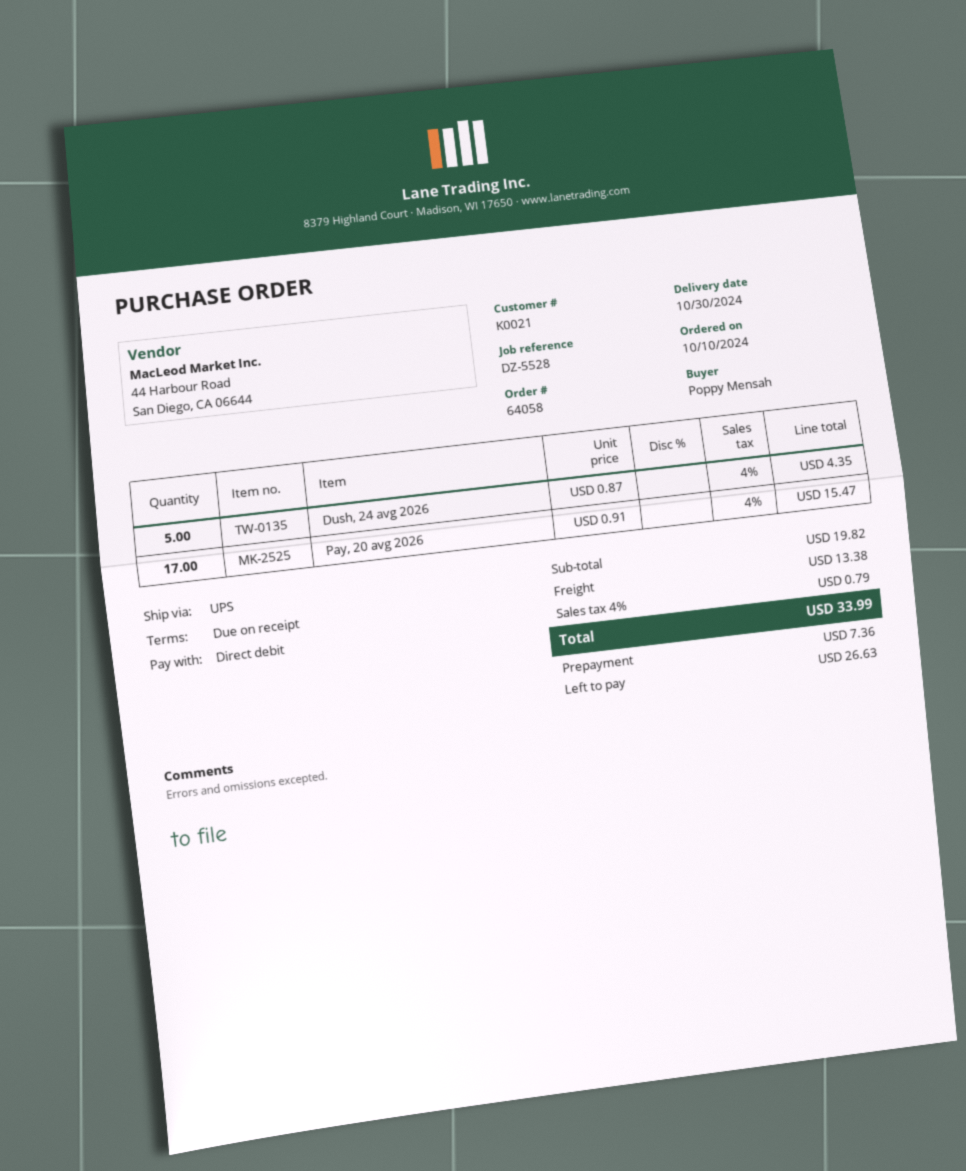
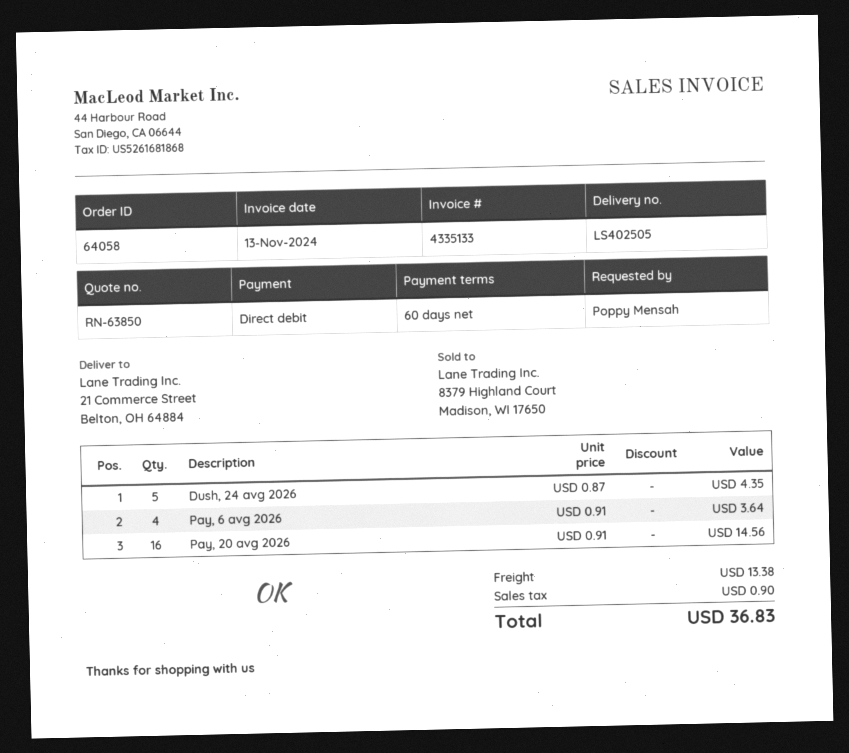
payment terms: on receipt -> 60 days
Pay, 20 avg 2026: 17 x 0.91 = 15.47 -> 16 x 0.91 = 14.56
Pay, 6 avg 2026: none -> 4 x 0.91 = 3.64
tax: 0.79 -> 0.90
total: 33.99 -> 36.83

